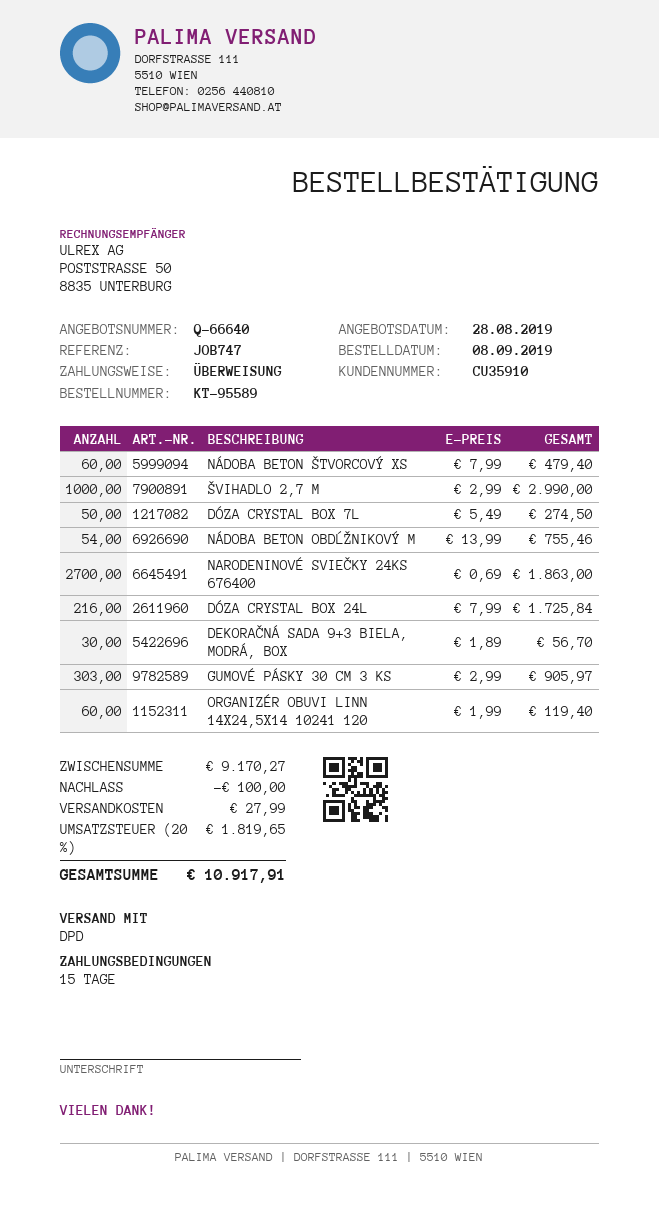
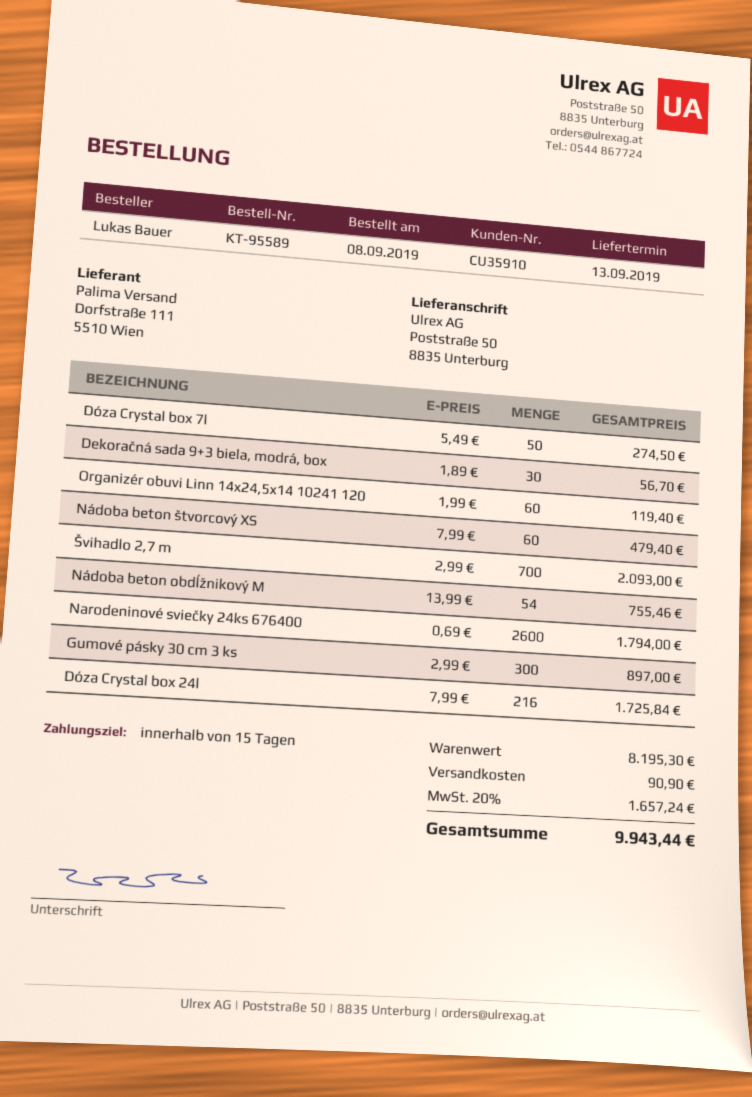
ŠVIHADLO 2,7 M: 1000 x 2.99 = 2990.00 -> 700 x 2.99 = 2093.00
NARODENINOVÉ SVIEČKY 24KS 676400: 2700 x 0.69 = 1863.00 -> 2600 x 0.69 = 1794.00
GUMOVÉ PÁSKY 30 CM 3 KS: 303 x 2.99 = 905.97 -> 300 x 2.99 = 897.00
subtotal: 9170.27 -> 8195.30
discount: 100.00 -> none
shipping: 27.99 -> 90.90
tax: 20% = 1819.65 -> 20% = 1657.24
total: 10917.91 -> 9943.44

